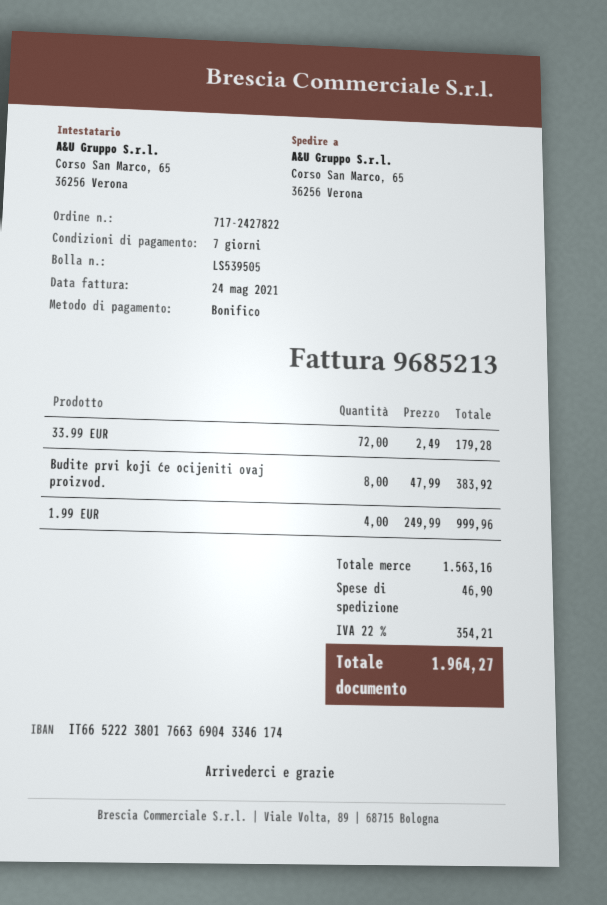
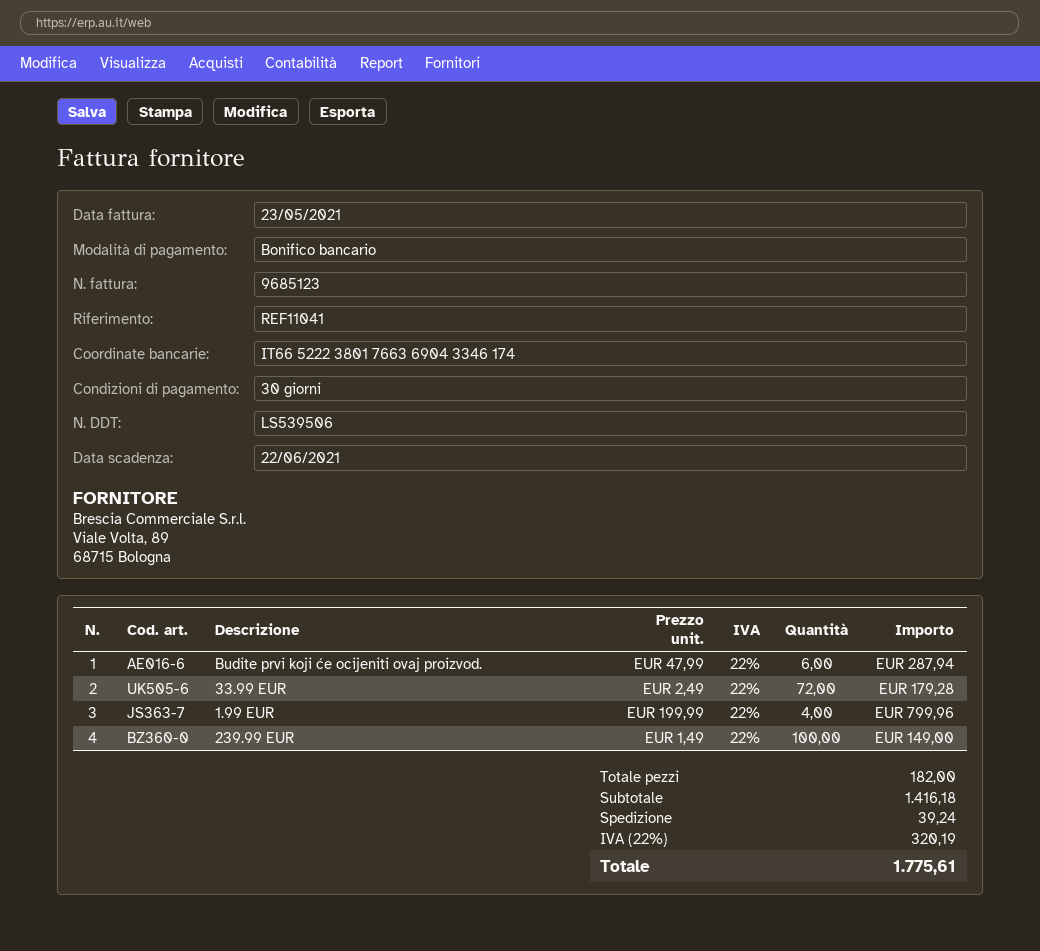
delivery note number: LS539505 -> LS539506
invoice number: 9685213 -> 9685123
invoice date: 2021-05-24 -> 2021-05-23
payment terms: 7 days -> 30 days
Budite prvi koji će ocijeniti ovaj proizvod.: 8 x 47.99 = 383.92 -> 6 x 47.99 = 287.94
1.99 EUR: 4 x 249.99 = 999.96 -> 4 x 199.99 = 799.96
239.99 EUR: none -> 100 x 1.49 = 149.00
subtotal: 1563.16 -> 1416.18
shipping: 46.90 -> 39.24
tax: 22% = 354.21 -> 22% = 320.19
total: 1964.27 -> 1775.61

